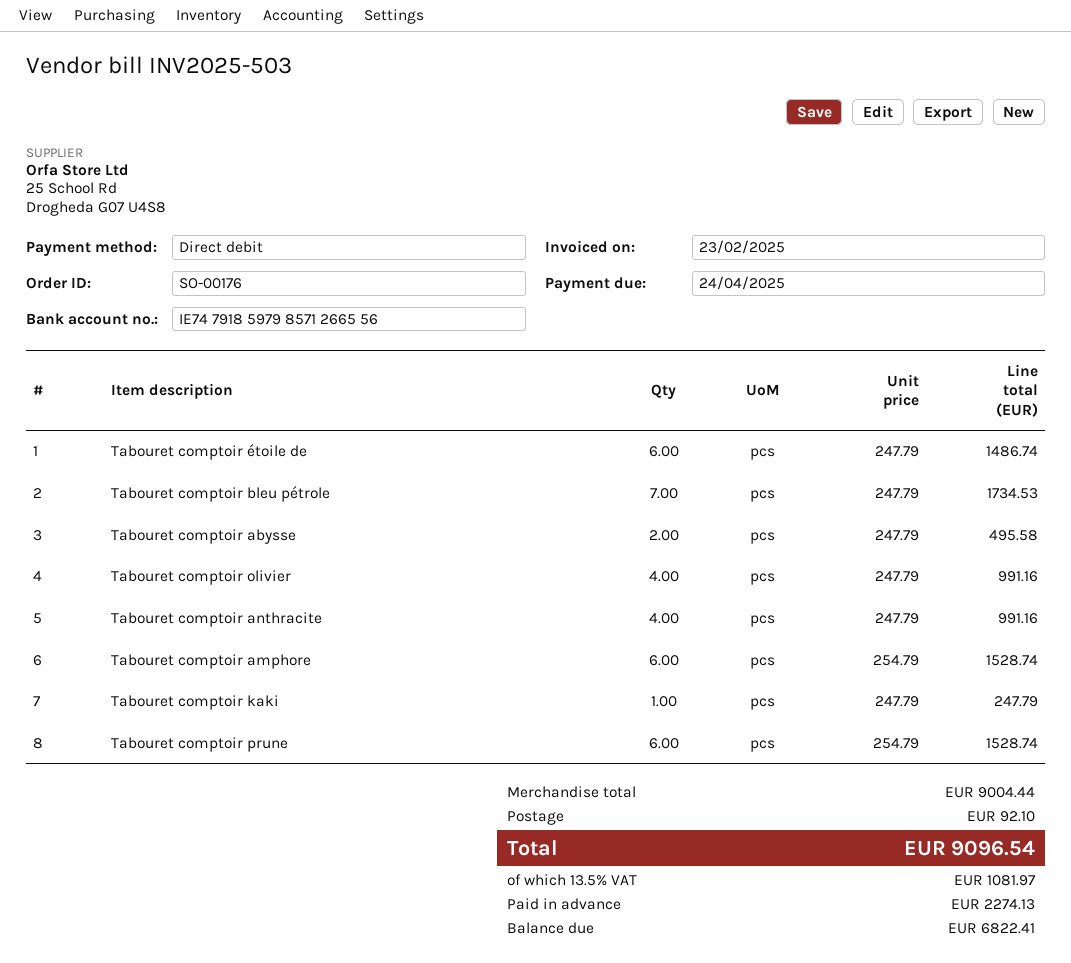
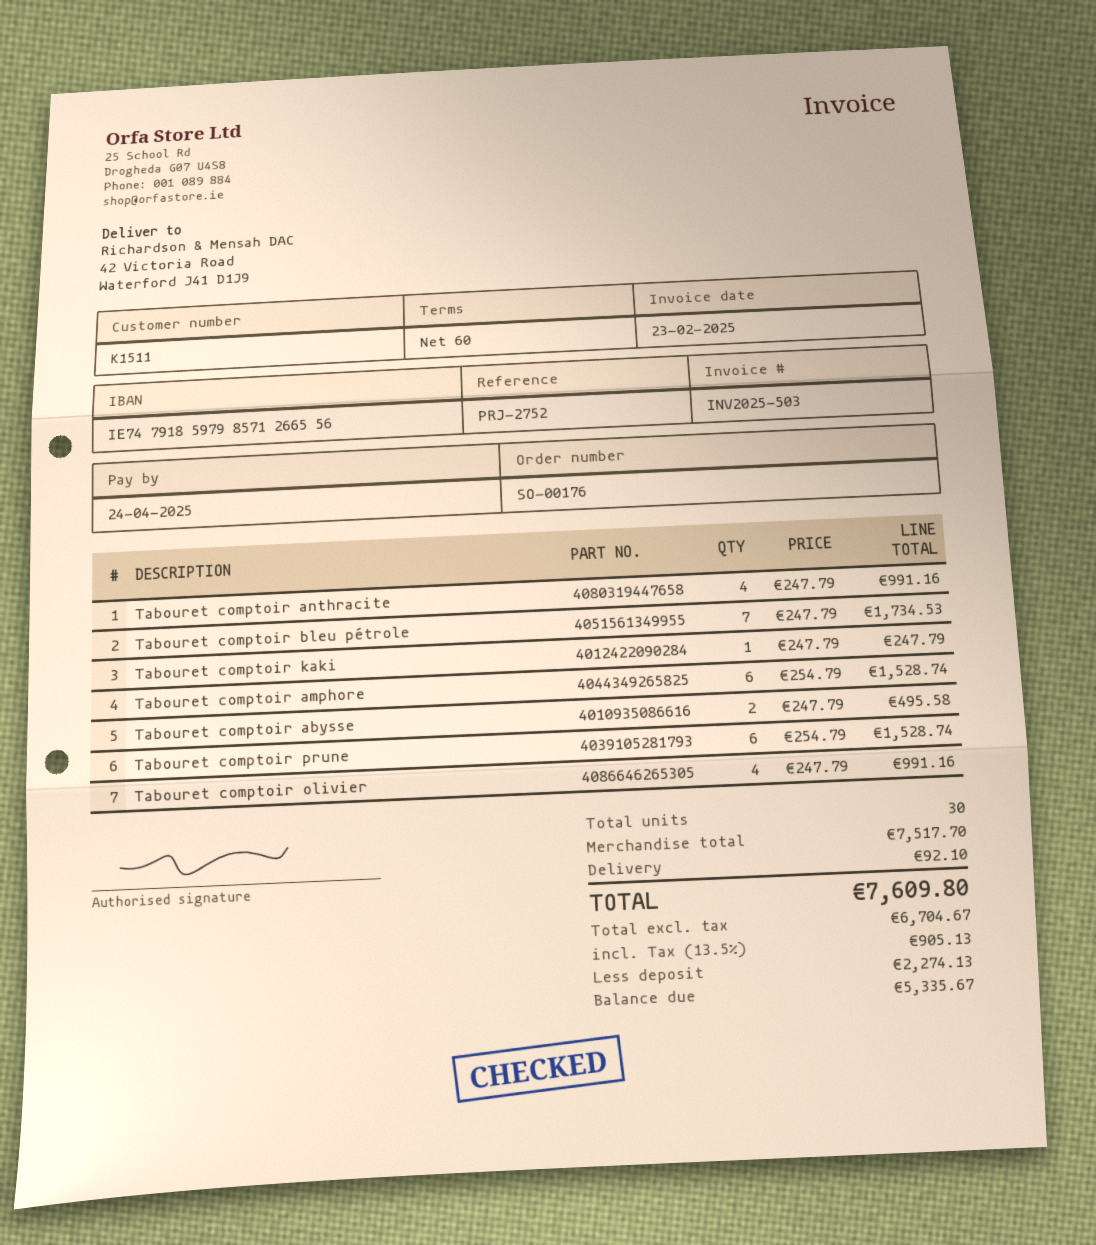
Tabouret comptoir étoile de: 6 x 247.79 = 1486.74 -> none
subtotal: 9004.44 -> 7517.70
tax: 13.5% = 1081.97 -> 13.5% = 905.13
total: 9096.54 -> 7609.80
balance: 6822.41 -> 5335.67

